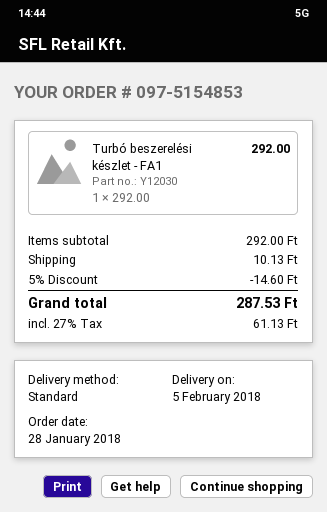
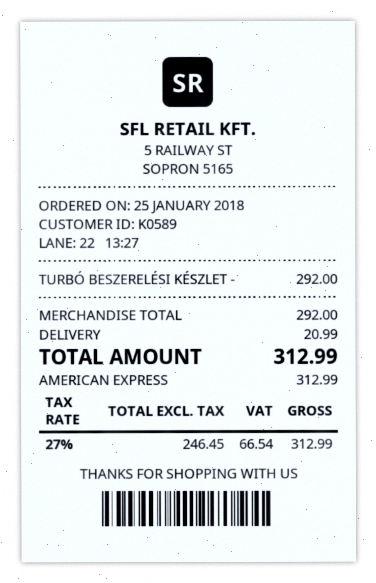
order date: 2018-01-28 -> 2018-01-25
discount: 5% = 14.60 -> none
shipping: 10.13 -> 20.99
tax: 27% = 61.13 -> 27% = 66.54
total: 287.53 -> 312.99

